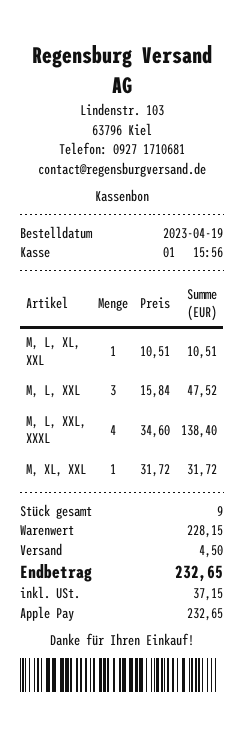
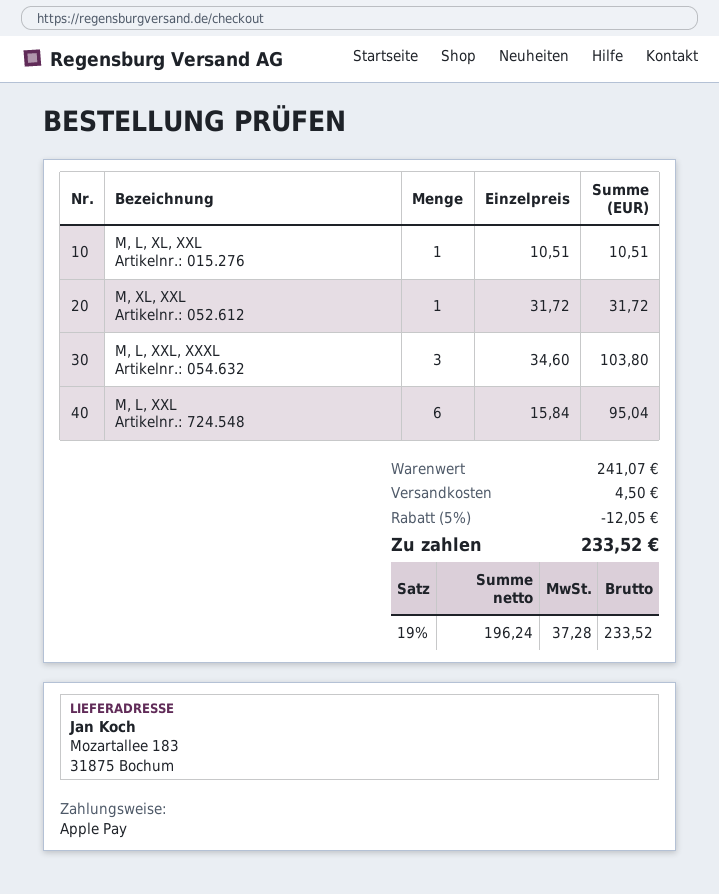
M, L, XXL: 3 x 15.84 = 47.52 -> 6 x 15.84 = 95.04
M, L, XXL, XXXL: 4 x 34.60 = 138.40 -> 3 x 34.60 = 103.80
subtotal: 228.15 -> 241.07
discount: none -> 5% = 12.05
tax: 37.15 -> 37.28
total: 232.65 -> 233.52

